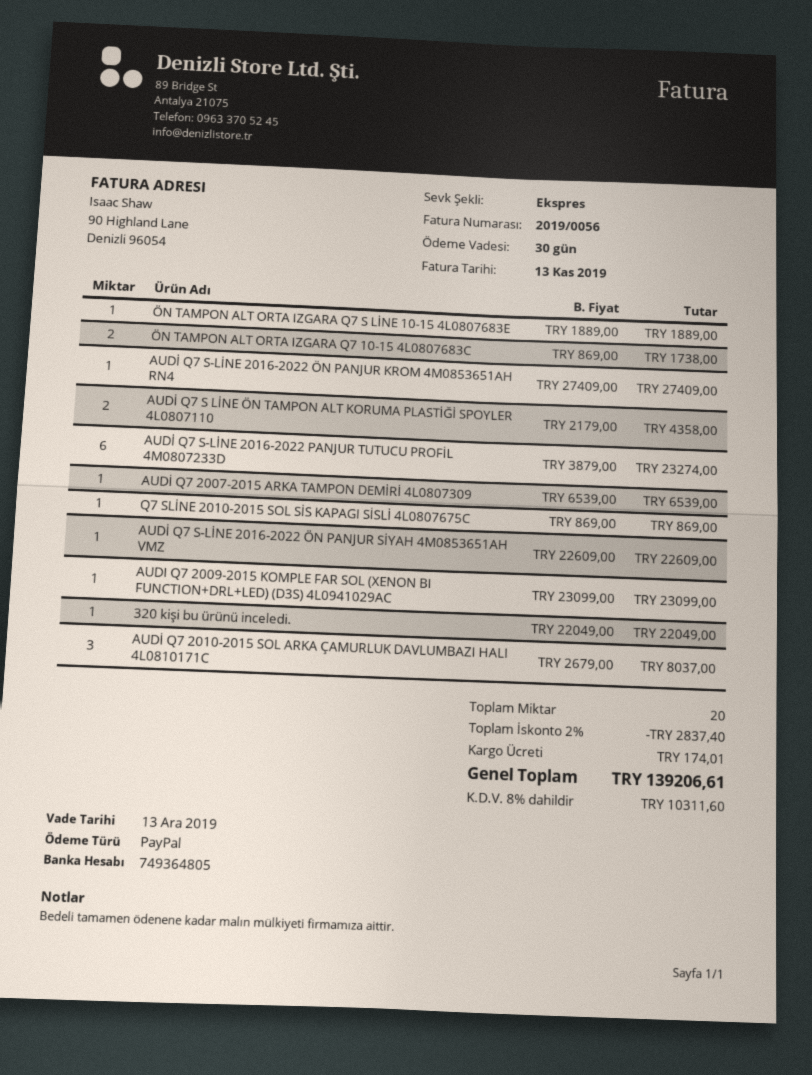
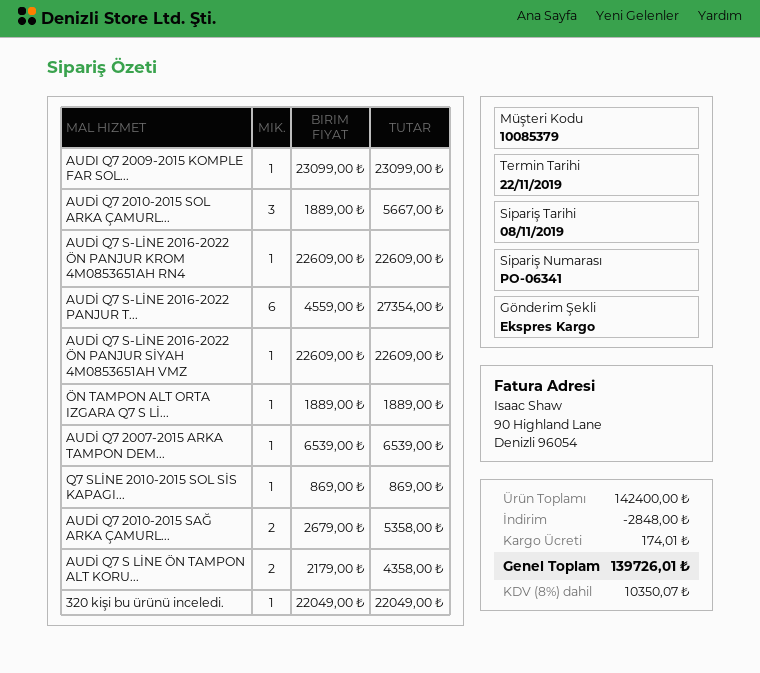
ÖN TAMPON ALT ORTA IZGARA Q7 10-15 4L0807683C: 2 x 869.00 = 1738.00 -> none
AUDİ Q7 S-LİNE 2016-2022 ÖN PANJUR KROM 4M0853651AH RN4: 1 x 27409.00 = 27409.00 -> 1 x 22609.00 = 22609.00
AUDİ Q7 S-LİNE 2016-2022 PANJUR TUTUCU PROFİL 4M0807233D: 6 x 3879.00 = 23274.00 -> 6 x 4559.00 = 27354.00
AUDİ Q7 2010-2015 SOL ARKA ÇAMURLUK DAVLUMBAZI HALI 4L0810171C: 3 x 2679.00 = 8037.00 -> 3 x 1889.00 = 5667.00
AUDİ Q7 2010-2015 SAĞ ARKA ÇAMURL...: none -> 2 x 2679.00 = 5358.00
discount: 2837.40 -> 2848.00
tax: 8% = 10311.60 -> 8% = 10350.07
total: 139206.61 -> 139726.01

